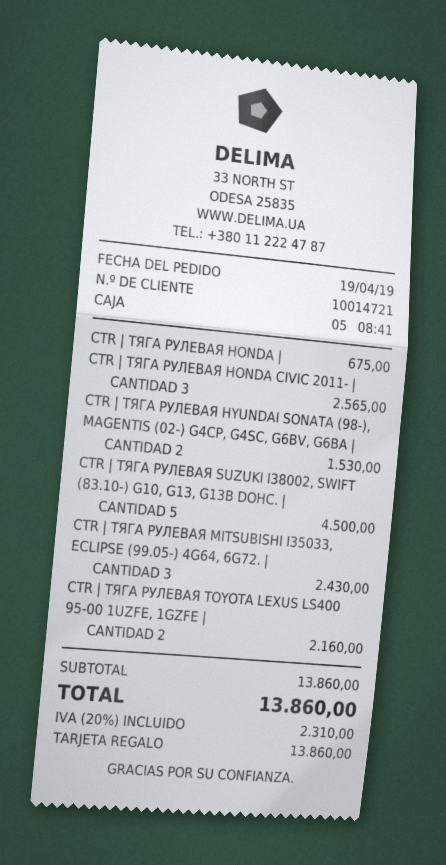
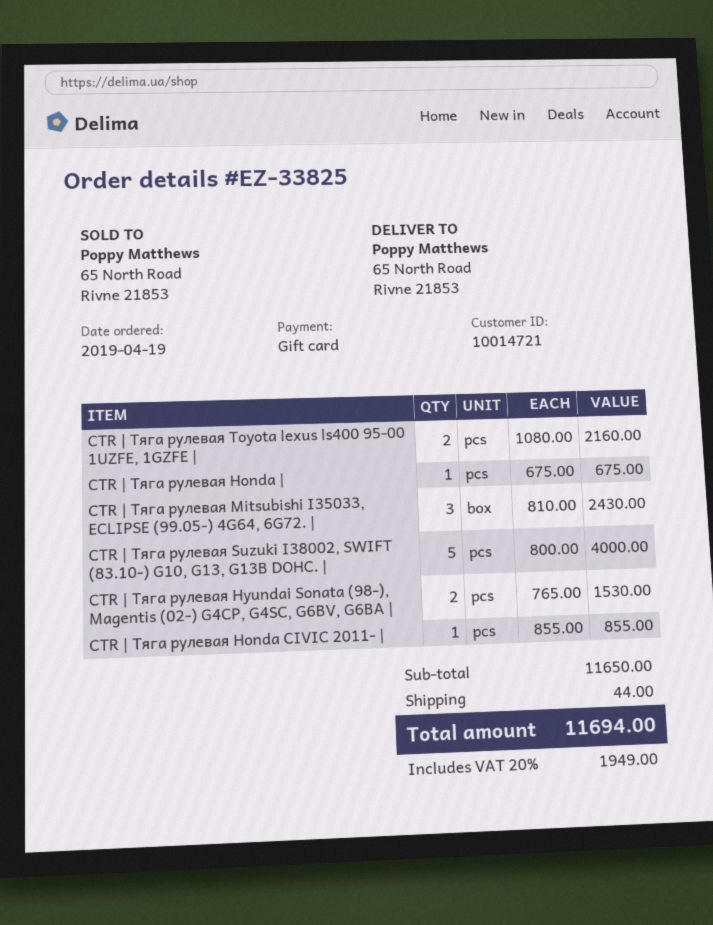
CTR | ТЯГА РУЛЕВАЯ HONDA CIVIC 2011- |: 3 for 2565.00 -> 1 for 855.00
CTR | ТЯГА РУЛЕВАЯ SUZUKI I38002, SWIFT (83.10-) G10, G13, G13B DOHC. |: 5 for 4500.00 -> 5 for 4000.00
subtotal: 13860.00 -> 11650.00
shipping: none -> 44.00
tax: 20% = 2310.00 -> 20% = 1949.00
total: 13860.00 -> 11694.00

